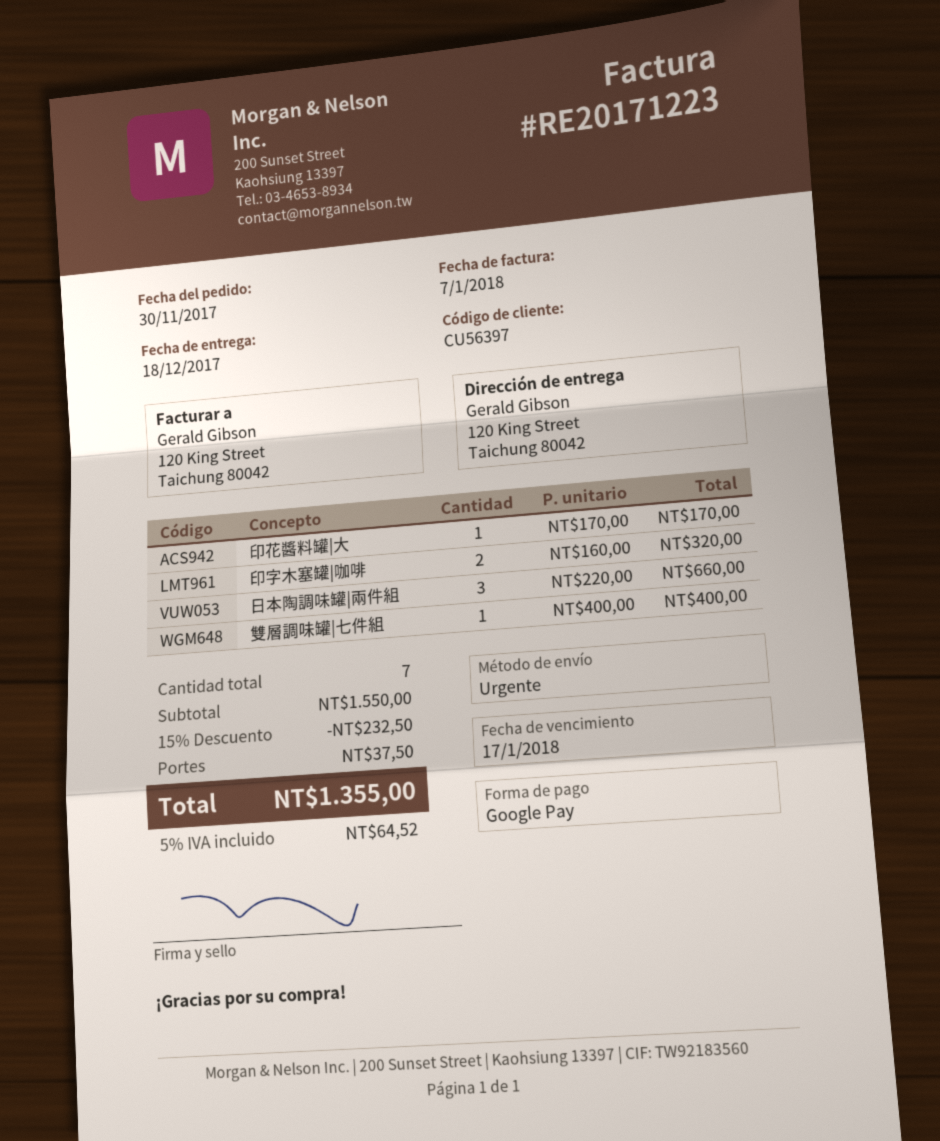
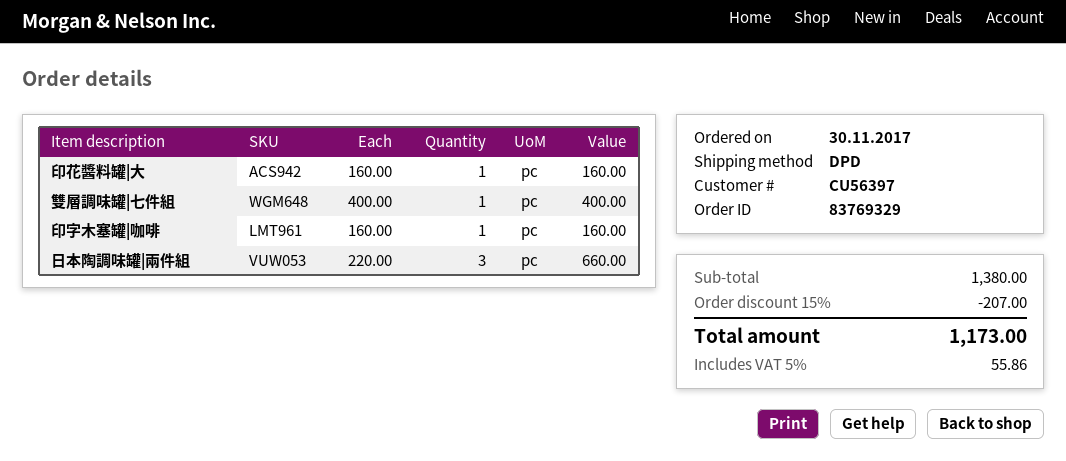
shipping method: express -> DPD
印花醬料罐|大: 1 x 170.00 = 170.00 -> 1 x 160.00 = 160.00
印字木塞罐|咖啡: 2 x 160.00 = 320.00 -> 1 x 160.00 = 160.00
subtotal: 1550.00 -> 1380.00
discount: 15% = 232.50 -> 15% = 207.00
shipping: 37.50 -> none
tax: 5% = 64.52 -> 5% = 55.86
total: 1355.00 -> 1173.00

